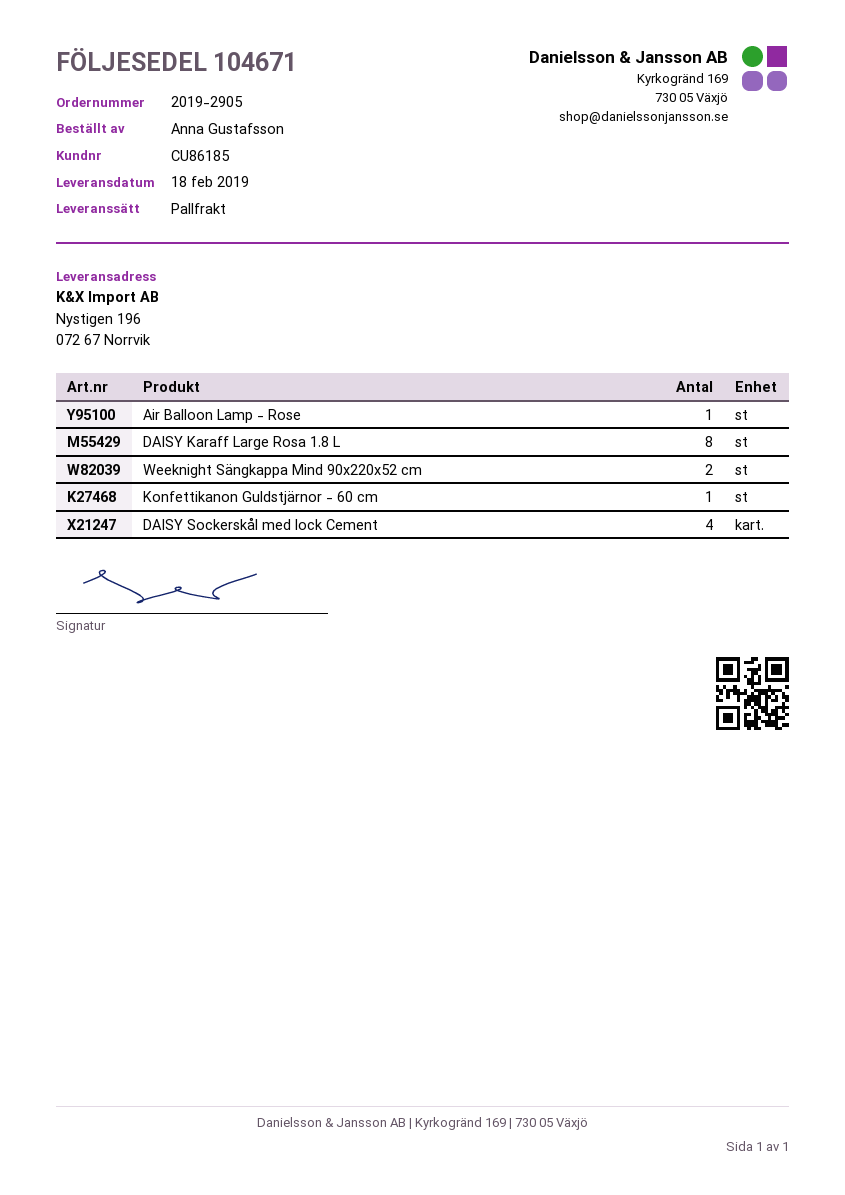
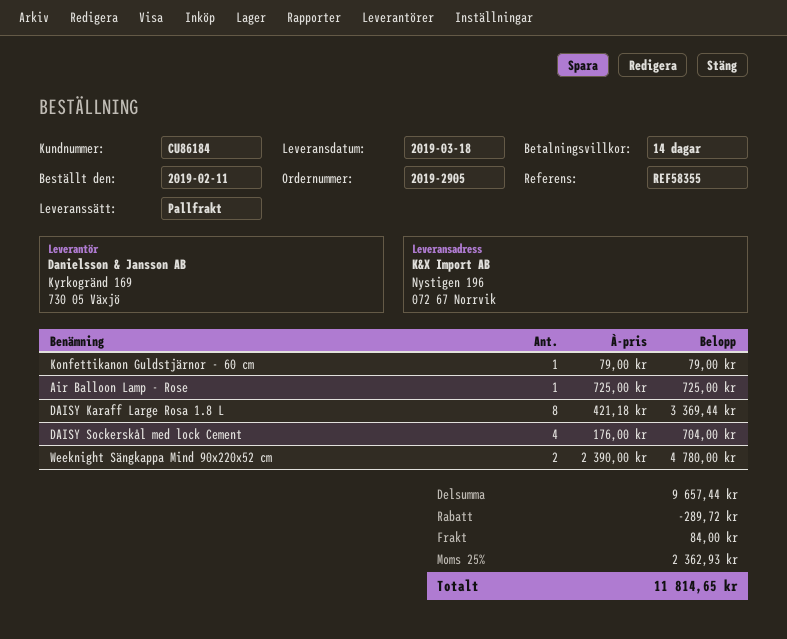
delivery date: 2019-02-18 -> 2019-03-18
customer number: CU86185 -> CU86184

